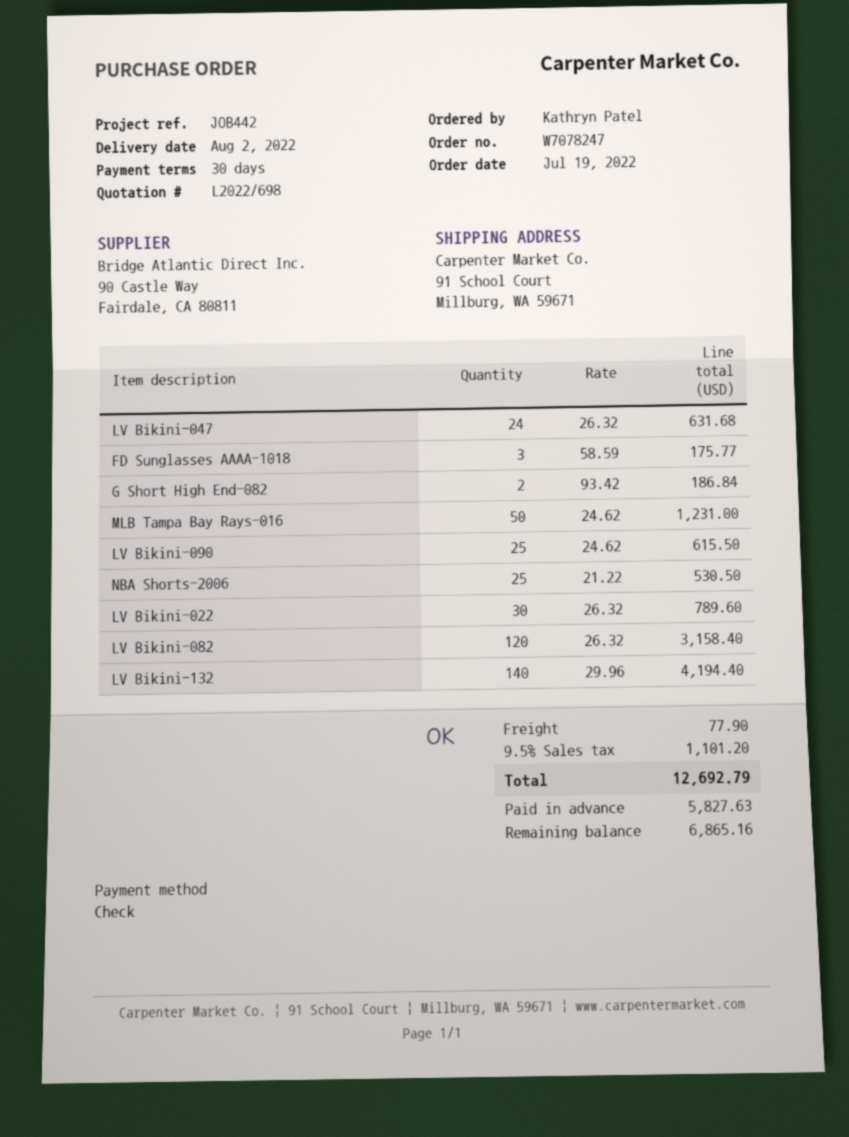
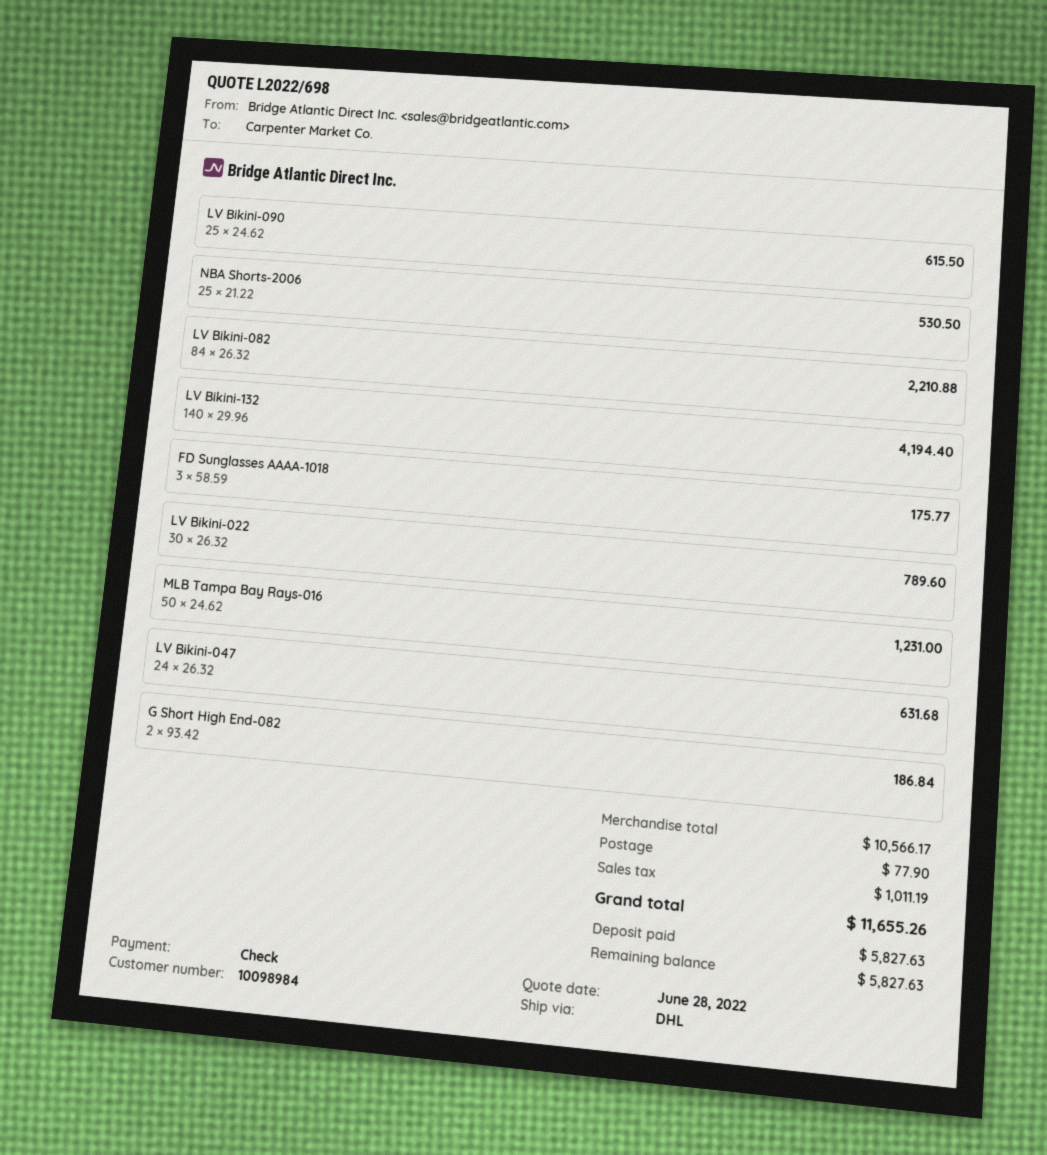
LV Bikini-082: 120 x 26.32 = 3158.40 -> 84 x 26.32 = 2210.88
tax: 1101.20 -> 1011.19
total: 12692.79 -> 11655.26
balance: 6865.16 -> 5827.63

